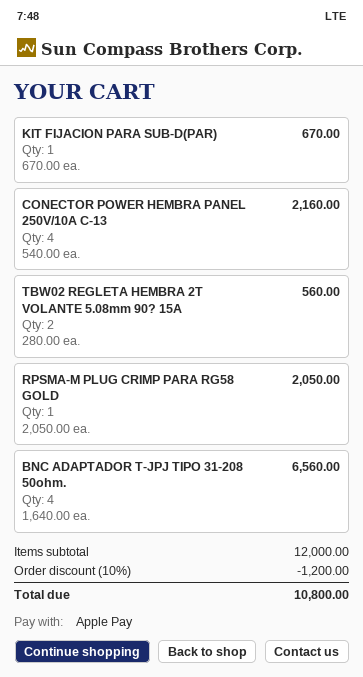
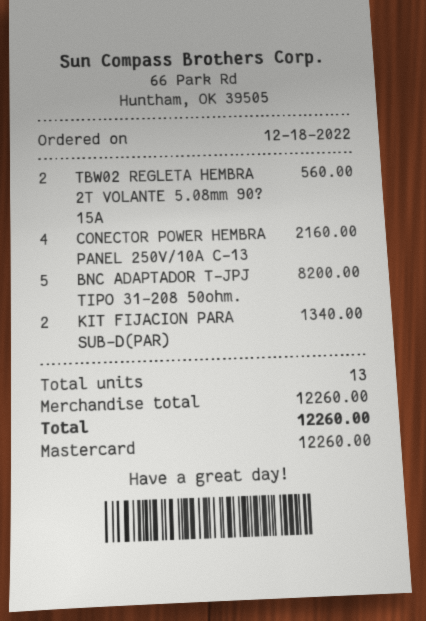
payment method: Apple Pay -> Mastercard
KIT FIJACION PARA SUB-D(PAR): 1 for 670.00 -> 2 for 1340.00
RPSMA-M PLUG CRIMP PARA RG58 GOLD: 1 for 2050.00 -> none
BNC ADAPTADOR T-JPJ TIPO 31-208 50ohm.: 4 for 6560.00 -> 5 for 8200.00
subtotal: 12000.00 -> 12260.00
discount: 10% = 1200.00 -> none
total: 10800.00 -> 12260.00

